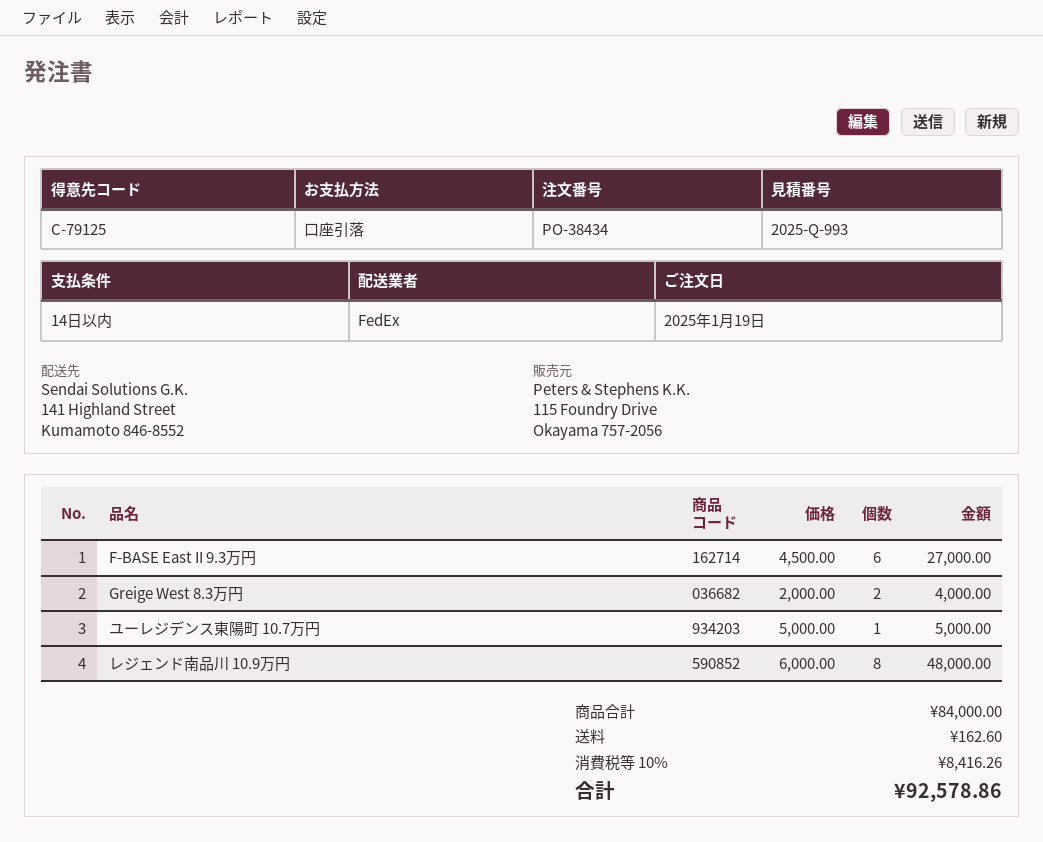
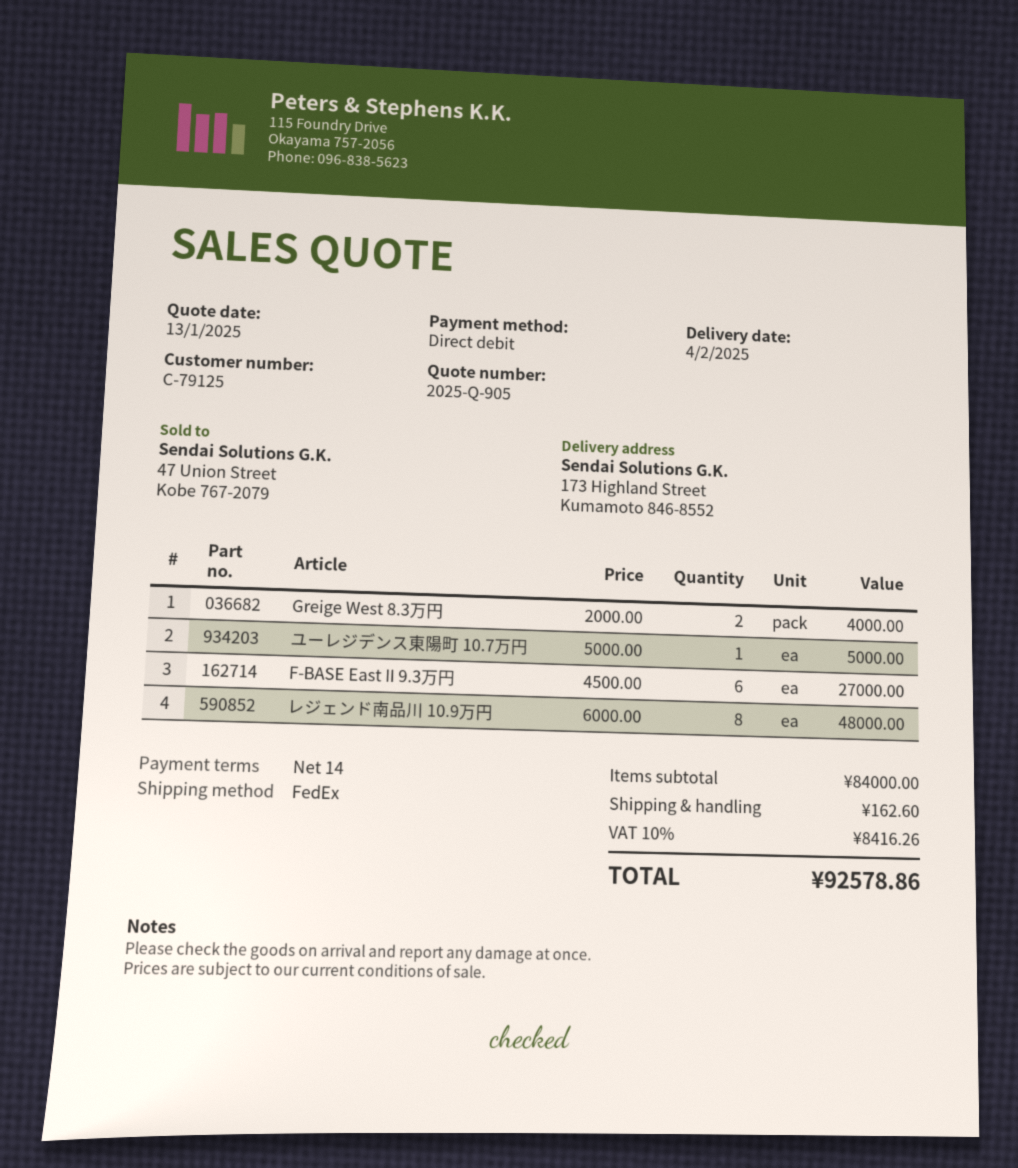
quote number: 2025-Q-993 -> 2025-Q-905
ship to: 141 Highland Street, Kumamoto 846-8552 -> 173 Highland Street, Kumamoto 846-8552

